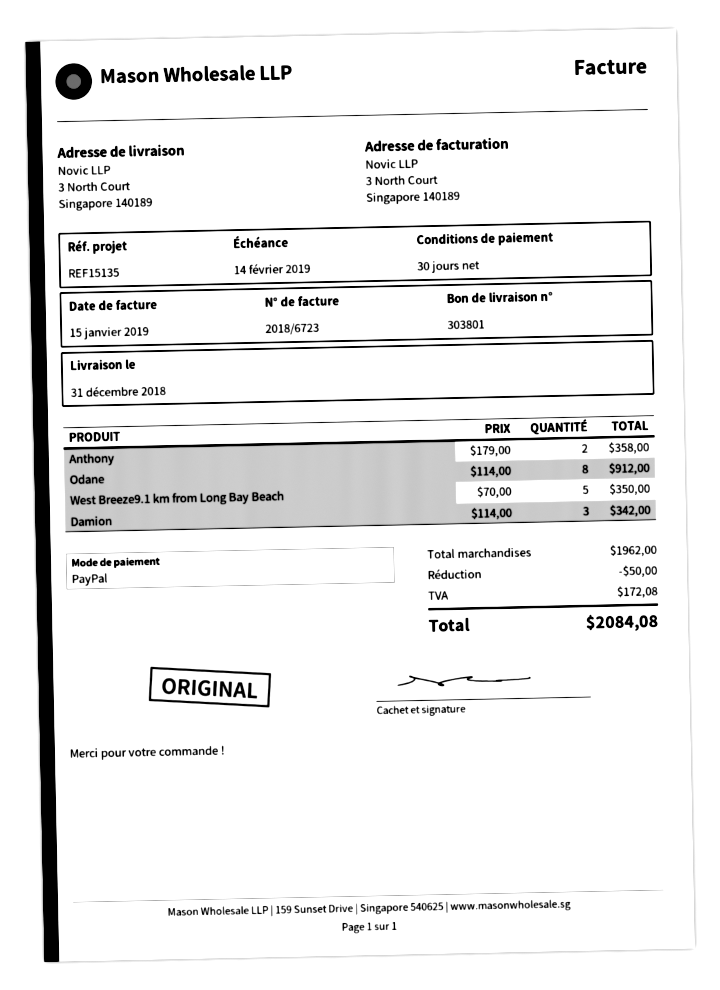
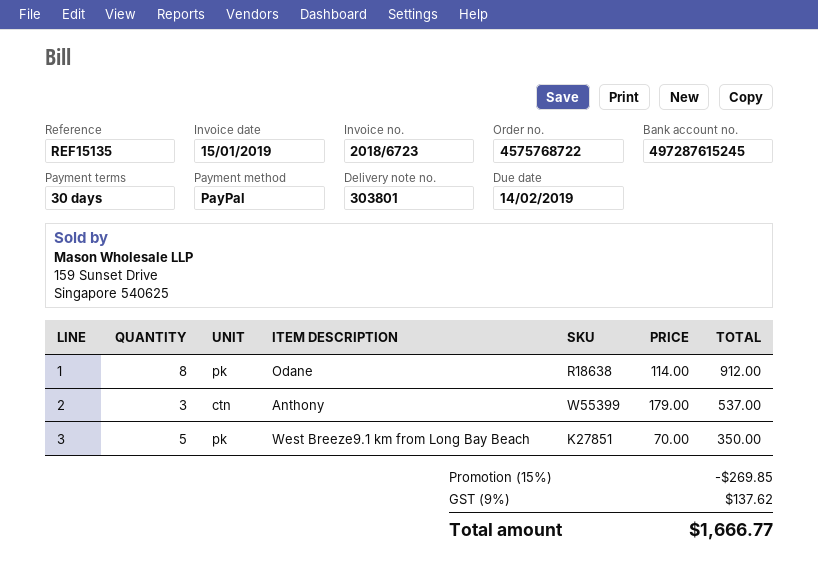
Anthony: 2 x 179.00 = 358.00 -> 3 x 179.00 = 537.00
Damion: 3 x 114.00 = 342.00 -> none
discount: 50.00 -> 269.85
tax: 172.08 -> 137.62
total: 2084.08 -> 1666.77

